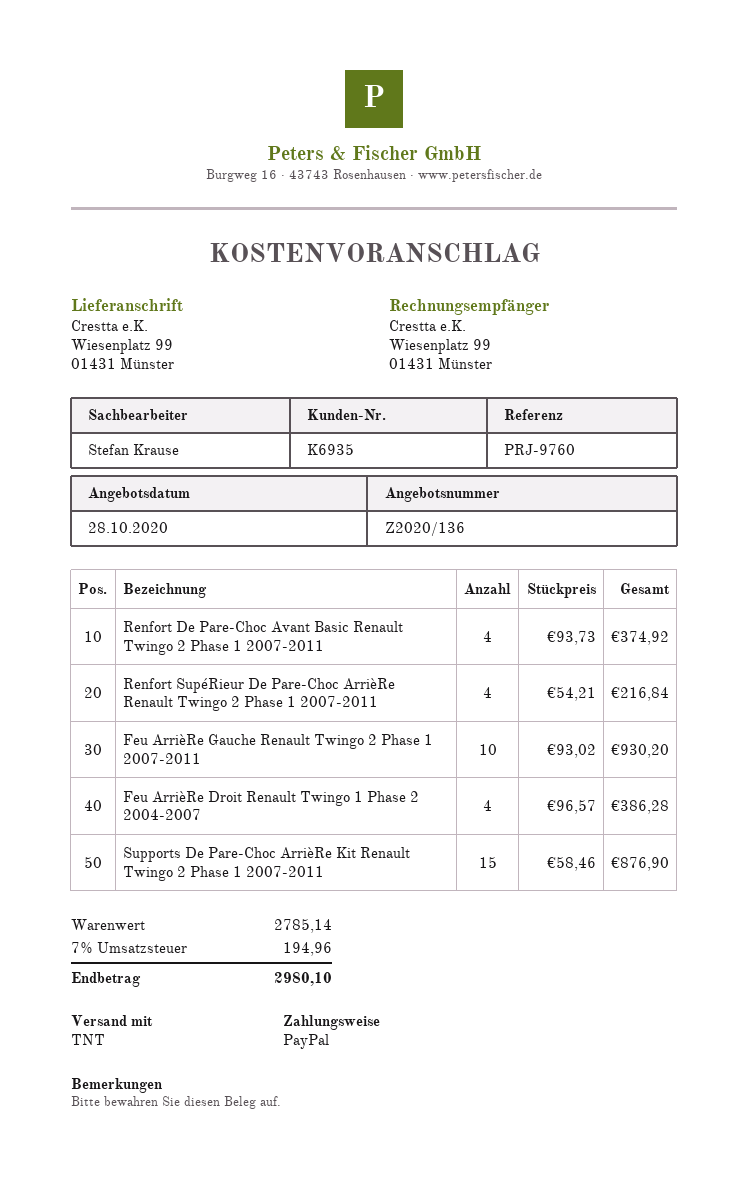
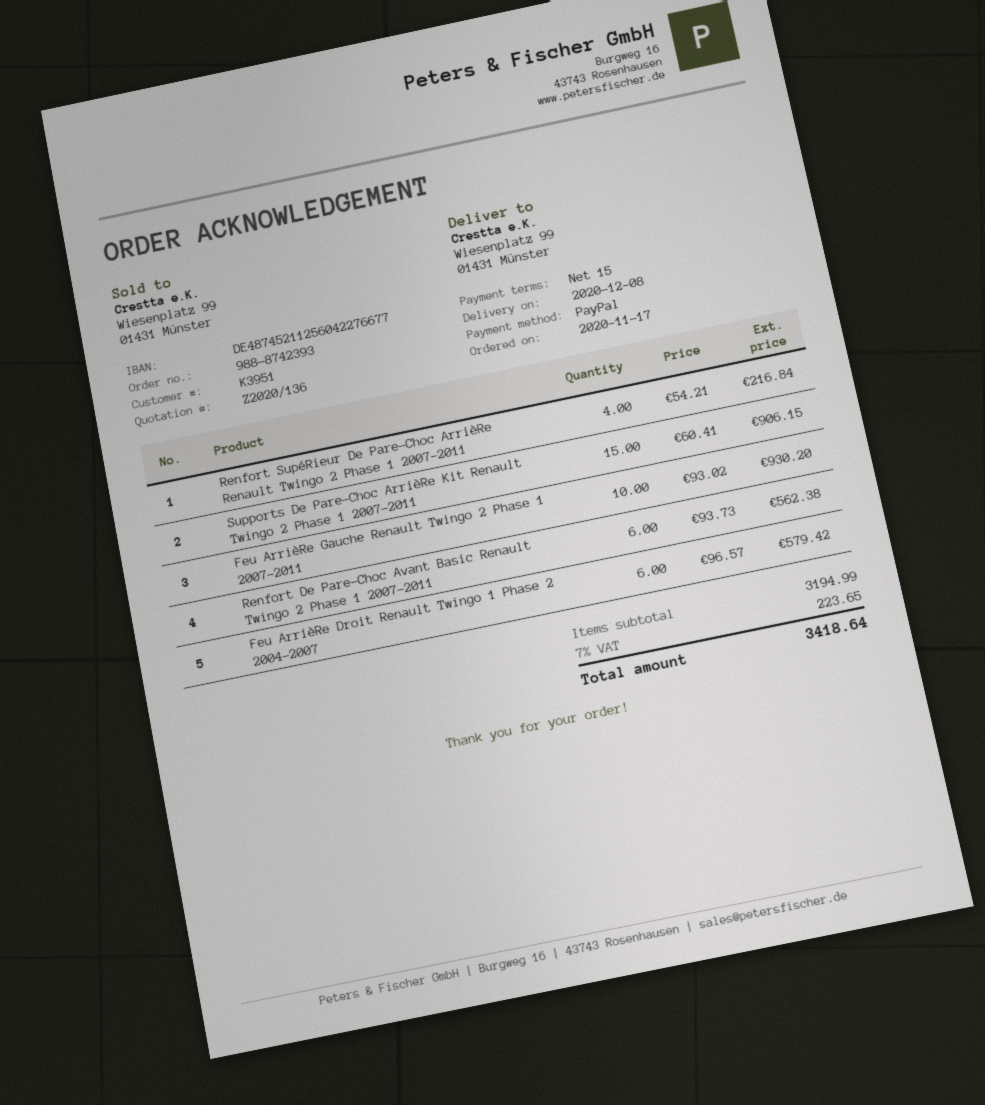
customer number: K6935 -> K3951
Renfort De Pare-Choc Avant Basic Renault Twingo 2 Phase 1 2007-2011: 4 x 93.73 = 374.92 -> 6 x 93.73 = 562.38
Feu ArrièRe Droit Renault Twingo 1 Phase 2 2004-2007: 4 x 96.57 = 386.28 -> 6 x 96.57 = 579.42
Supports De Pare-Choc ArrièRe Kit Renault Twingo 2 Phase 1 2007-2011: 15 x 58.46 = 876.90 -> 15 x 60.41 = 906.15
subtotal: 2785.14 -> 3194.99
tax: 7% = 194.96 -> 7% = 223.65
total: 2980.10 -> 3418.64

